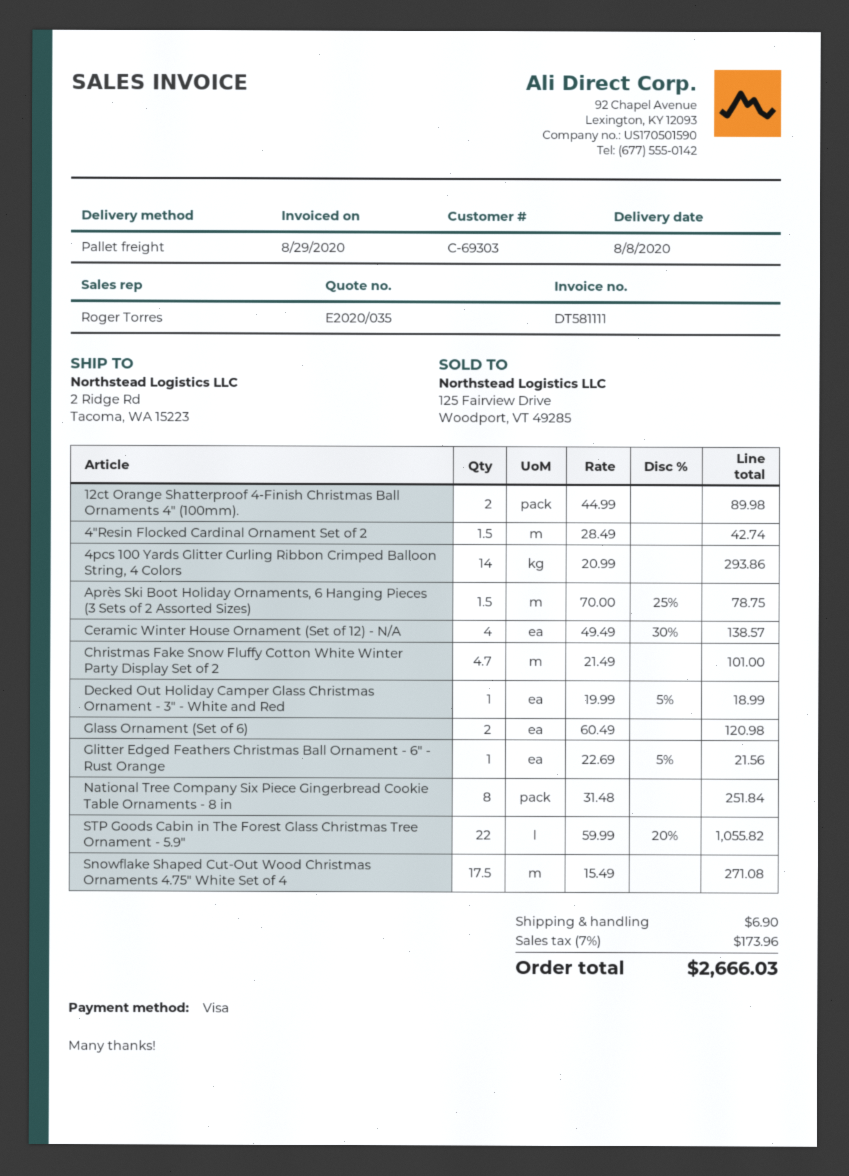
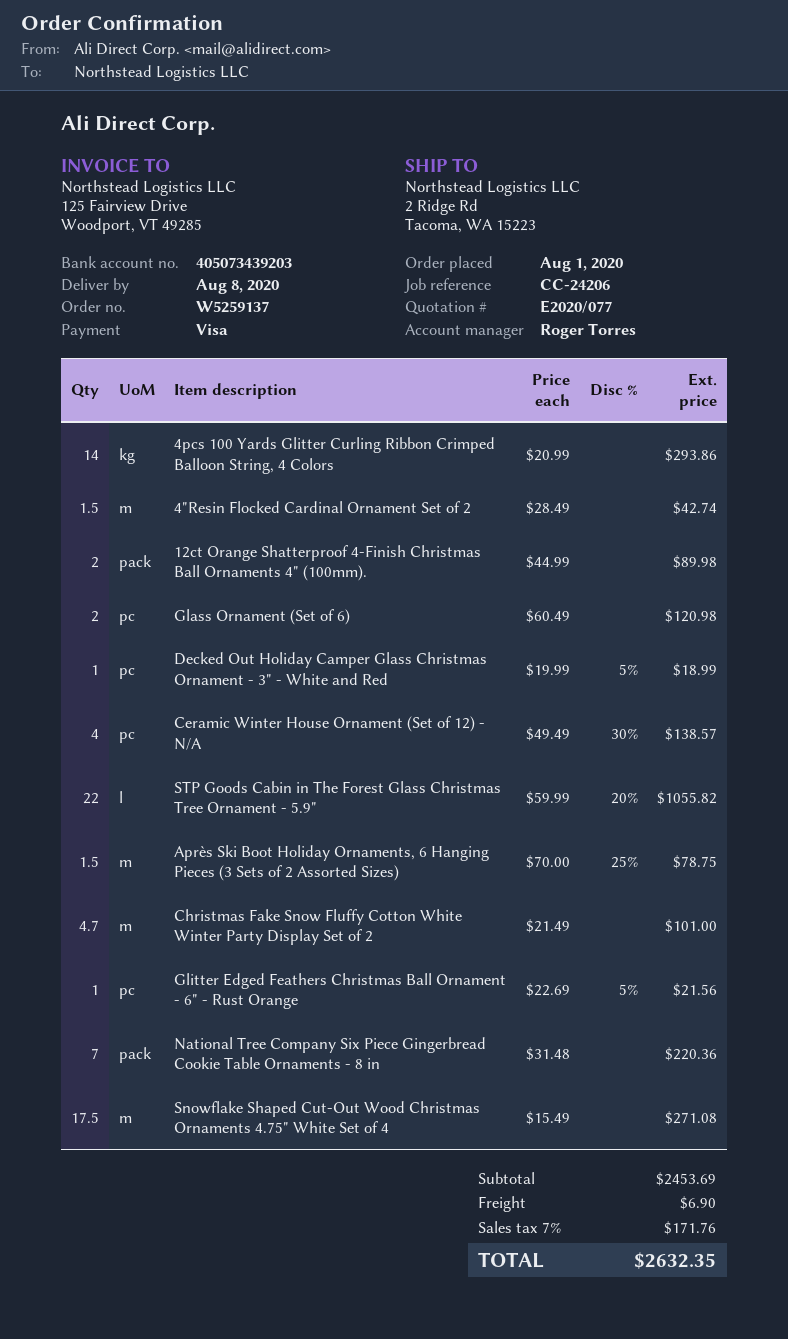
quote number: E2020/035 -> E2020/077
National Tree Company Six Piece Gingerbread Cookie Table Ornaments - 8 in: 8 x 31.48 = 251.84 -> 7 x 31.48 = 220.36
tax: 7% = 173.96 -> 7% = 171.76
total: 2666.03 -> 2632.35

